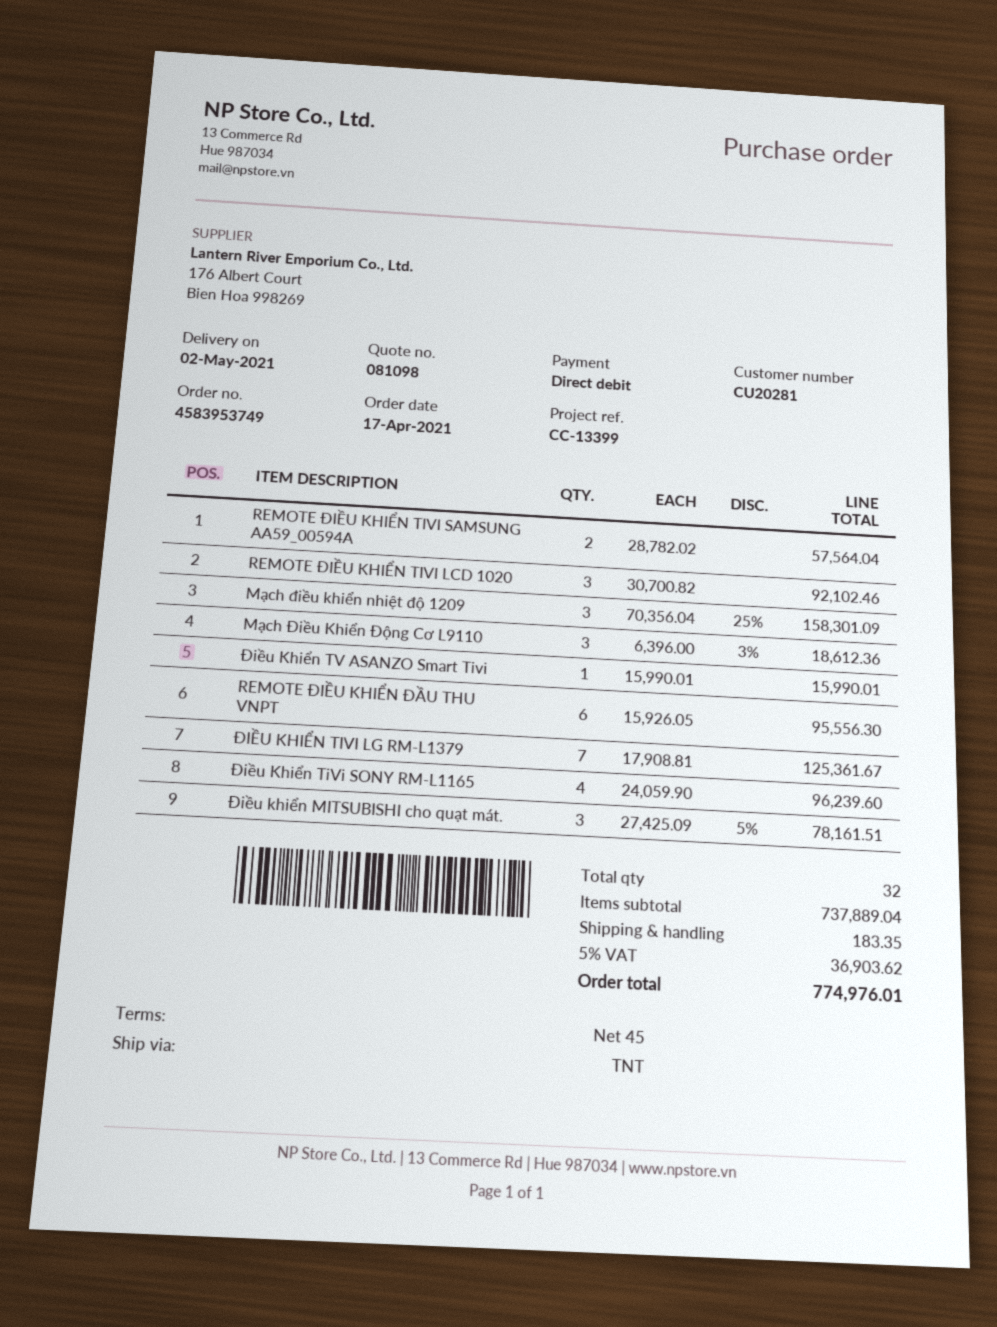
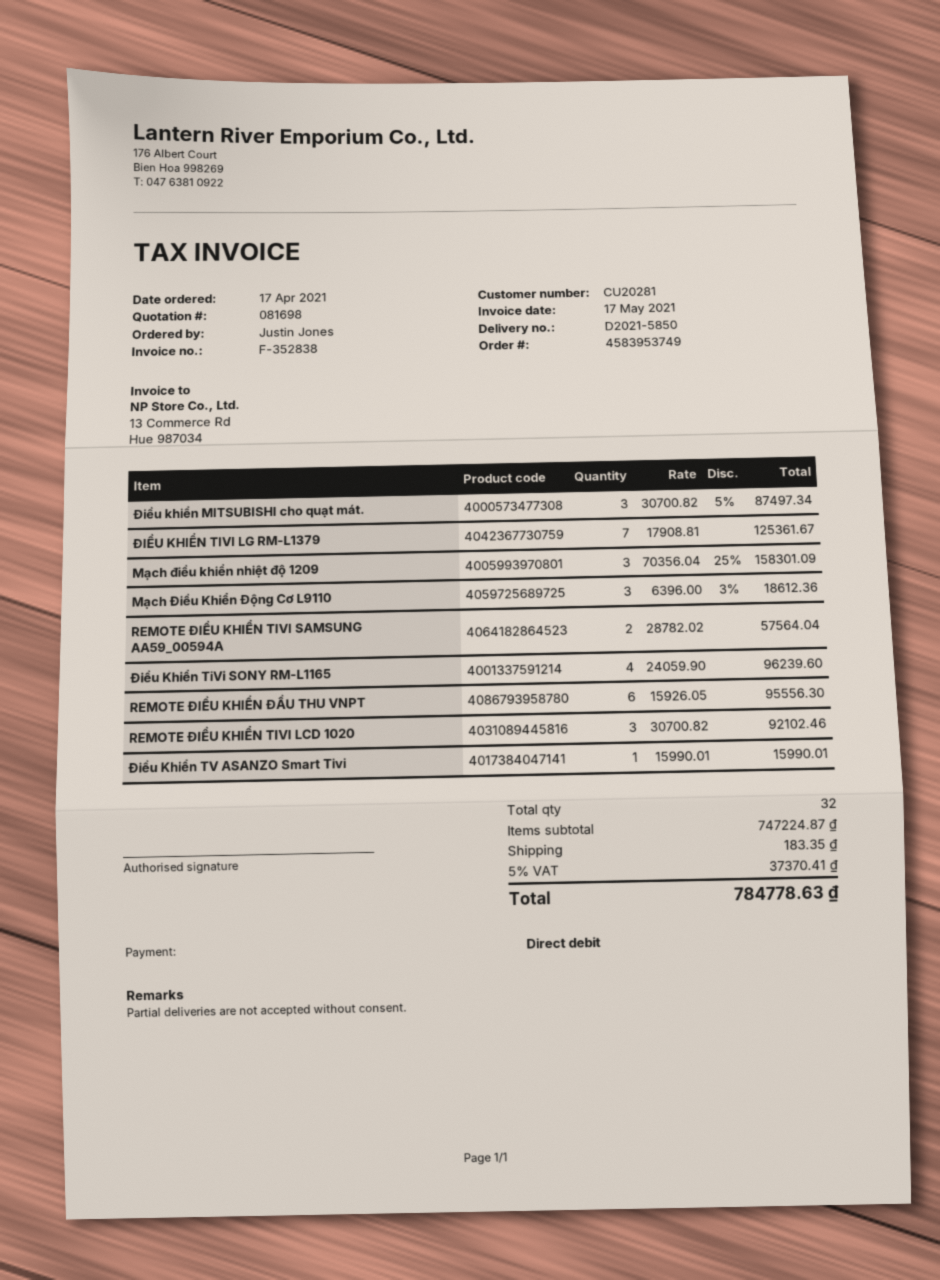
quote number: 081098 -> 081698
Điều khiển MITSUBISHI cho quạt mát.: 3 x 27425.09 - 5% = 78161.51 -> 3 x 30700.82 - 5% = 87497.34
subtotal: 737889.04 -> 747224.87
tax: 5% = 36903.62 -> 5% = 37370.41
total: 774976.01 -> 784778.63

